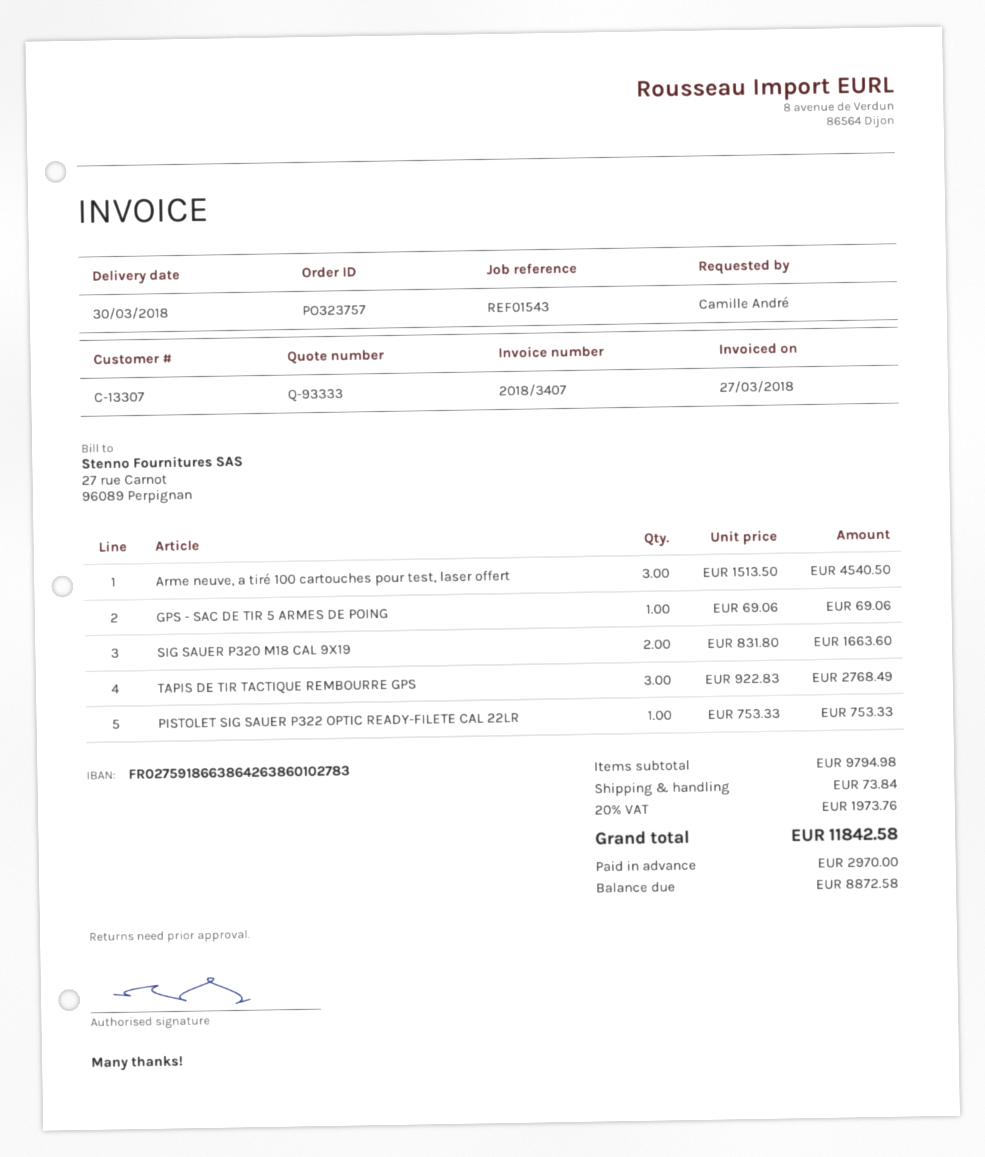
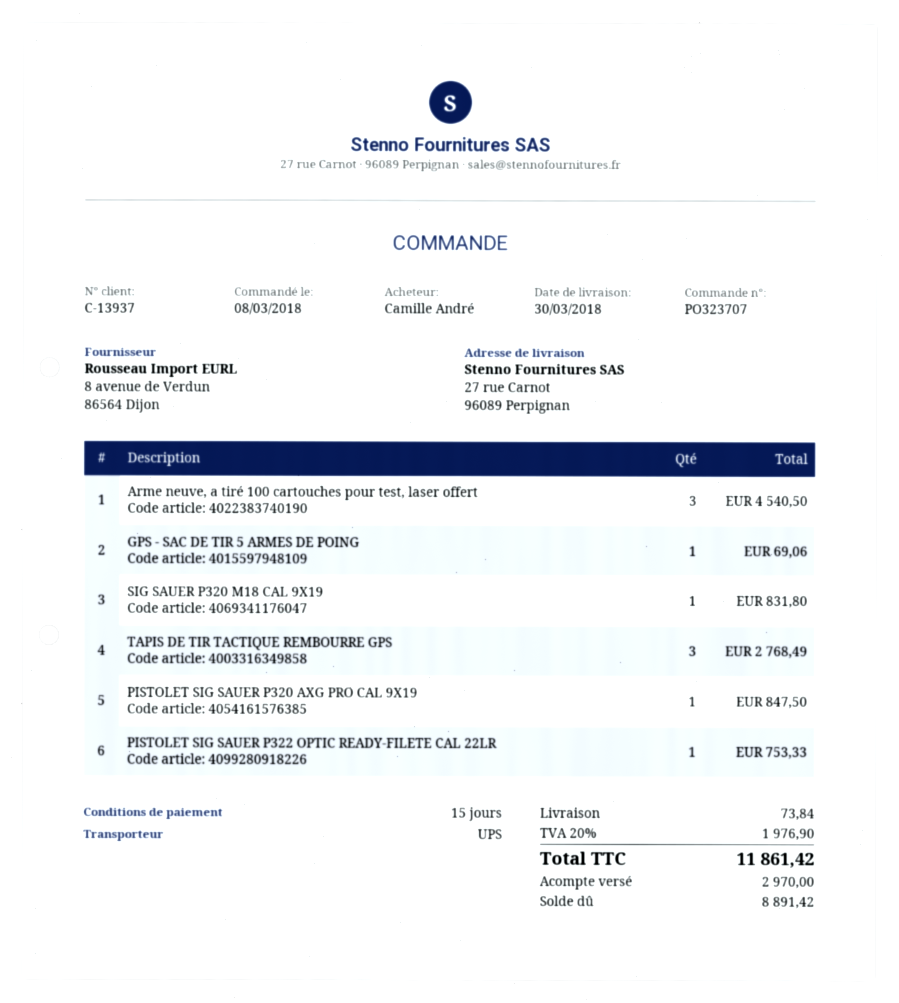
order number: PO323757 -> PO323707
customer number: C-13307 -> C-13937
SIG SAUER P320 M18 CAL 9X19: 2 for 1663.60 -> 1 for 831.80
PISTOLET SIG SAUER P320 AXG PRO CAL 9X19: none -> 1 for 847.50
tax: 20% = 1973.76 -> 20% = 1976.90
total: 11842.58 -> 11861.42
balance: 8872.58 -> 8891.42

